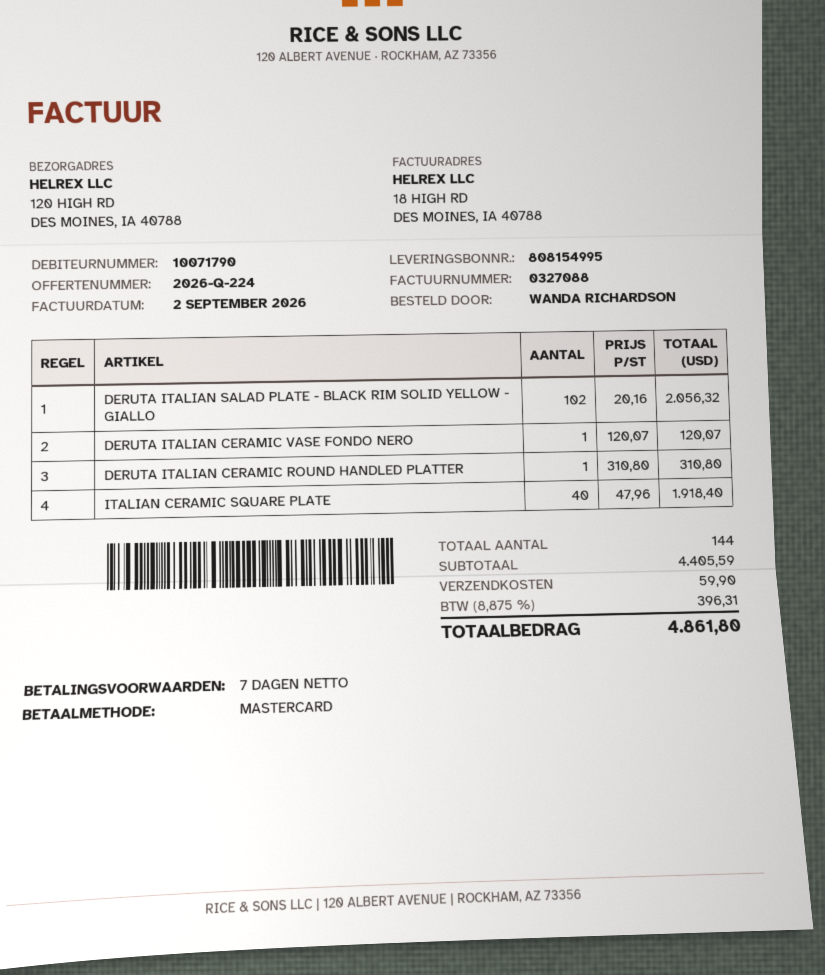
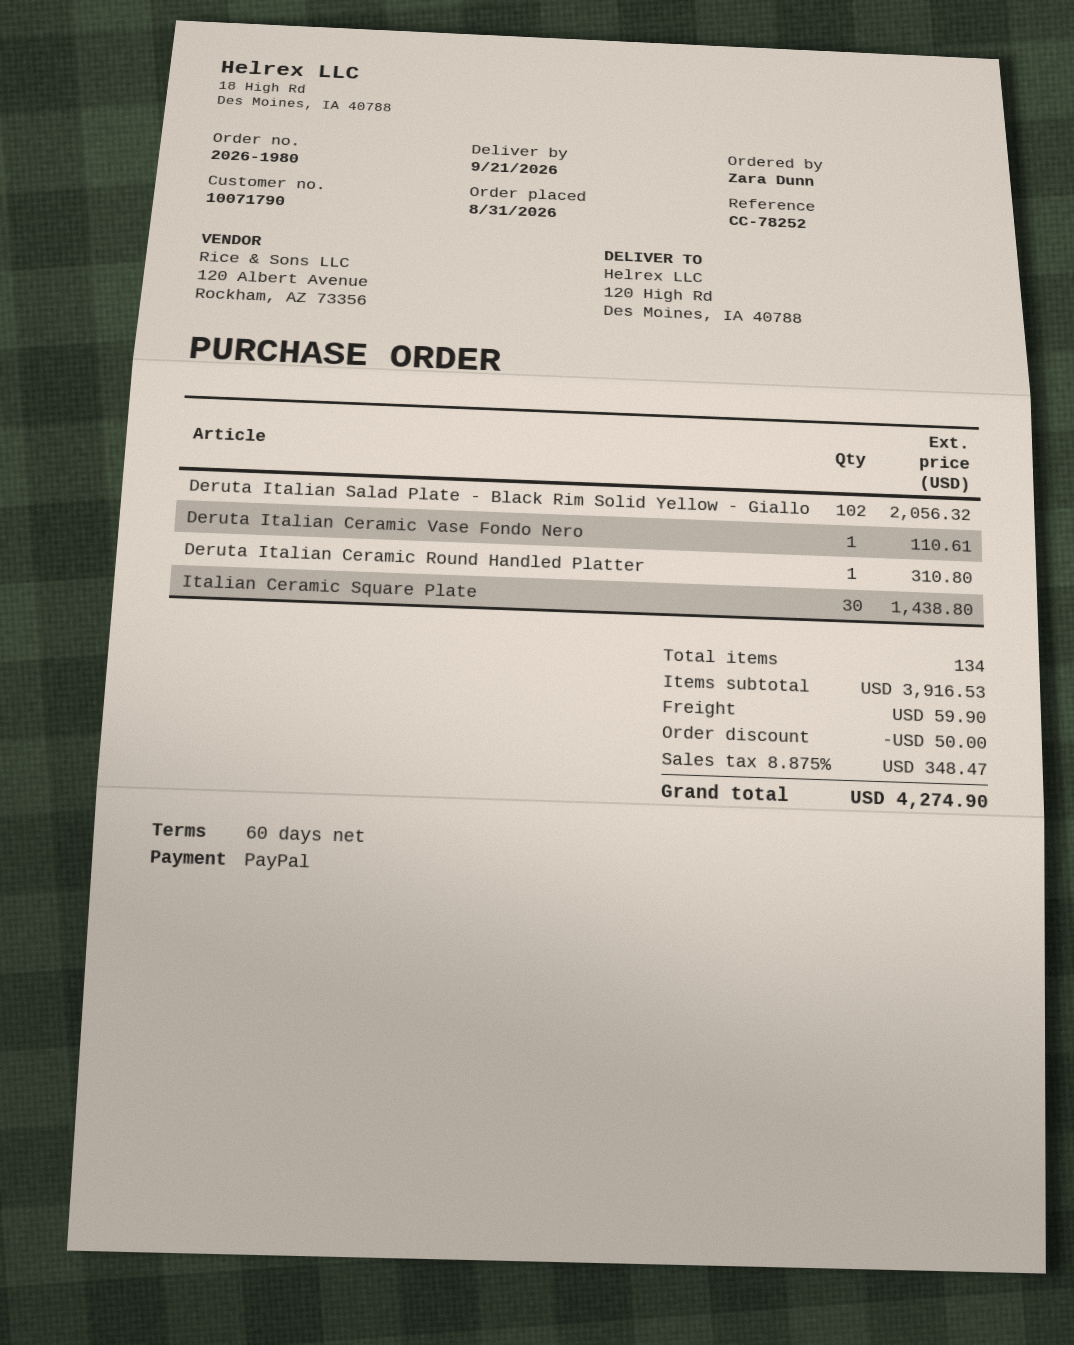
payment terms: 7 days -> 60 days
ordered by: WANDA RICHARDSON -> Zara Dunn
payment method: Mastercard -> PayPal
DERUTA ITALIAN CERAMIC VASE FONDO NERO: 1 for 120.07 -> 1 for 110.61
ITALIAN CERAMIC SQUARE PLATE: 40 for 1918.40 -> 30 for 1438.80
total quantity: 144 -> 134
subtotal: 4405.59 -> 3916.53
discount: none -> 50.00
tax: 8.875% = 396.31 -> 8.875% = 348.47
total: 4861.80 -> 4274.90

